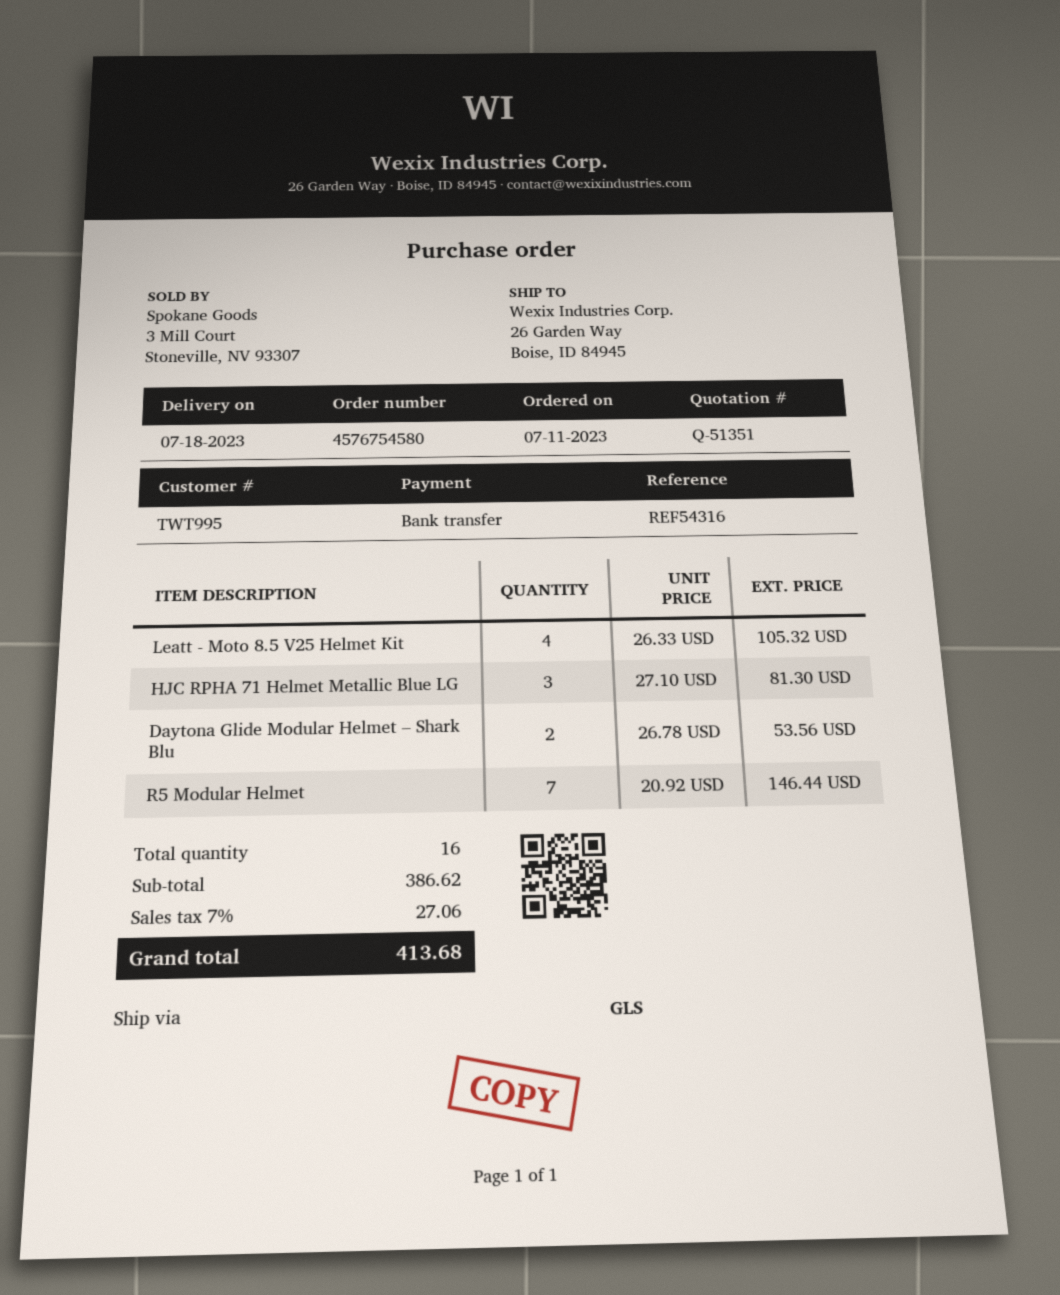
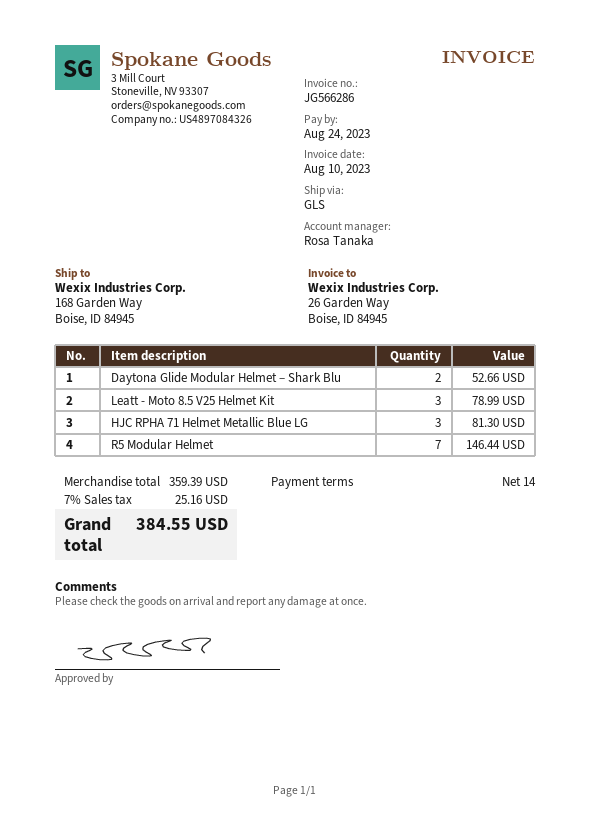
ship to: 26 Garden Way, Boise, ID 84945 -> 168 Garden Way, Boise, ID 84945
Leatt - Moto 8.5 V25 Helmet Kit: 4 for 105.32 -> 3 for 78.99
Daytona Glide Modular Helmet – Shark Blu: 2 for 53.56 -> 2 for 52.66
subtotal: 386.62 -> 359.39
tax: 7% = 27.06 -> 7% = 25.16
total: 413.68 -> 384.55

